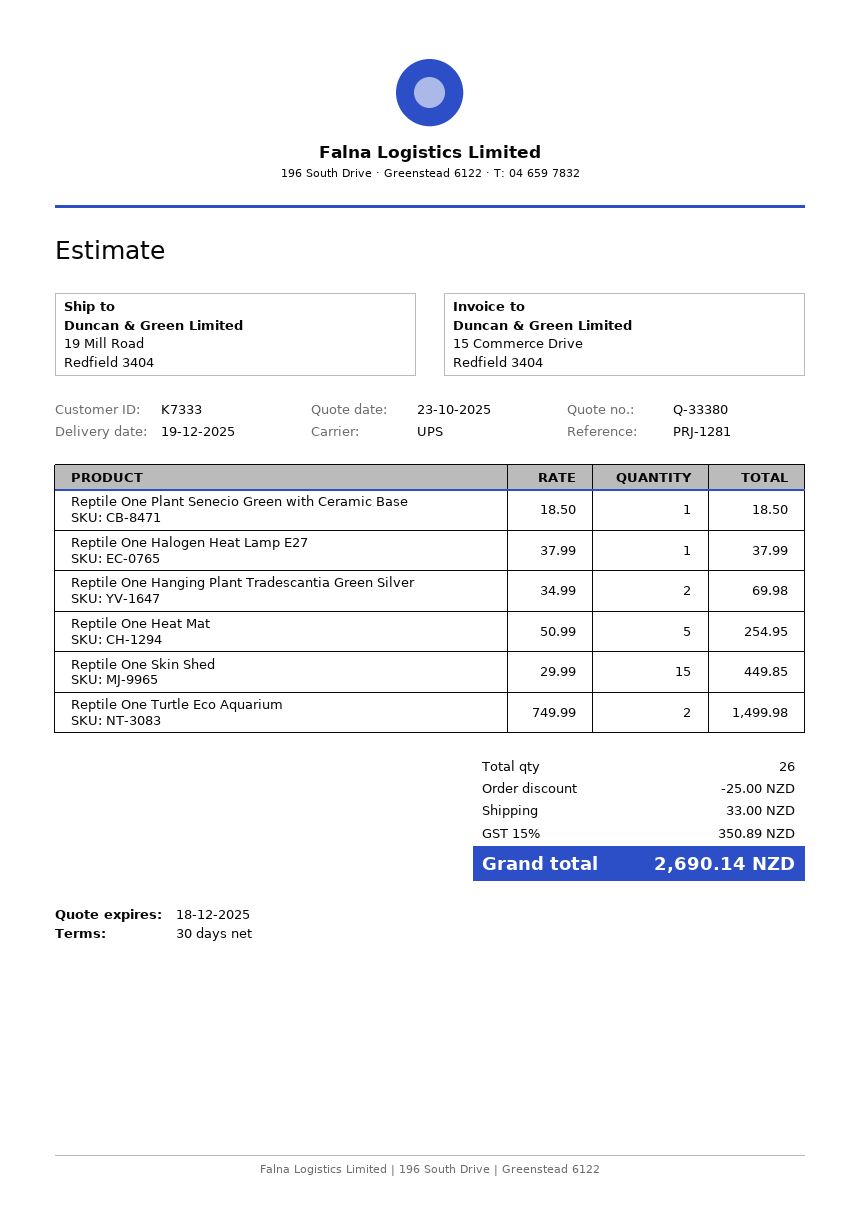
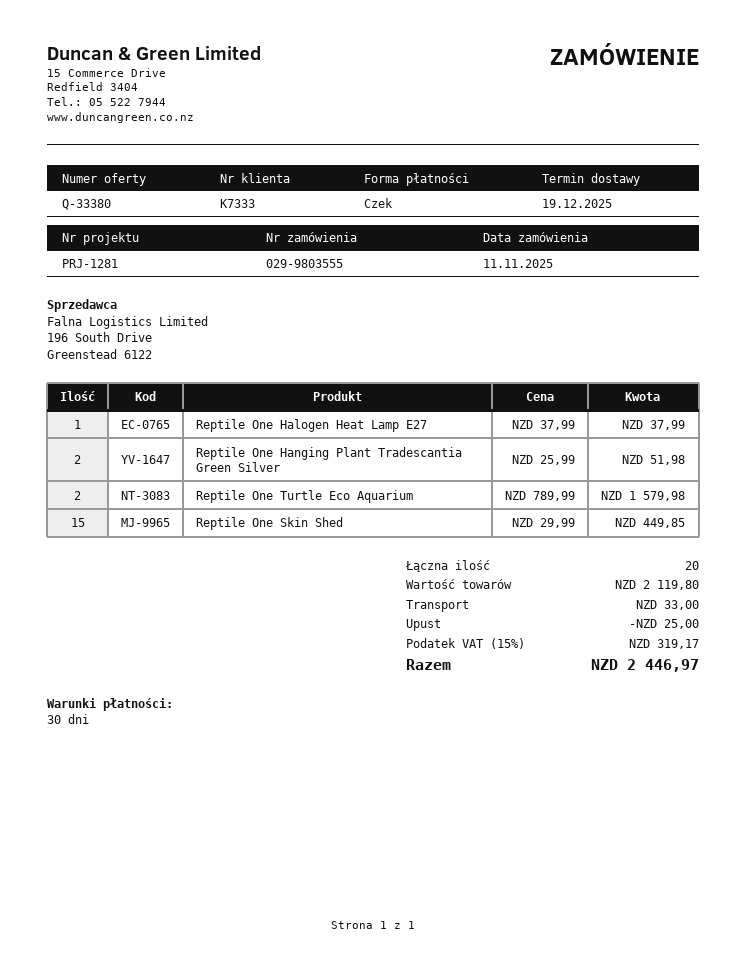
Reptile One Plant Senecio Green with Ceramic Base: 1 x 18.50 = 18.50 -> none
Reptile One Hanging Plant Tradescantia Green Silver: 2 x 34.99 = 69.98 -> 2 x 25.99 = 51.98
Reptile One Heat Mat: 5 x 50.99 = 254.95 -> none
Reptile One Turtle Eco Aquarium: 2 x 749.99 = 1499.98 -> 2 x 789.99 = 1579.98
total quantity: 26 -> 20
tax: 15% = 350.89 -> 15% = 319.17
total: 2690.14 -> 2446.97

